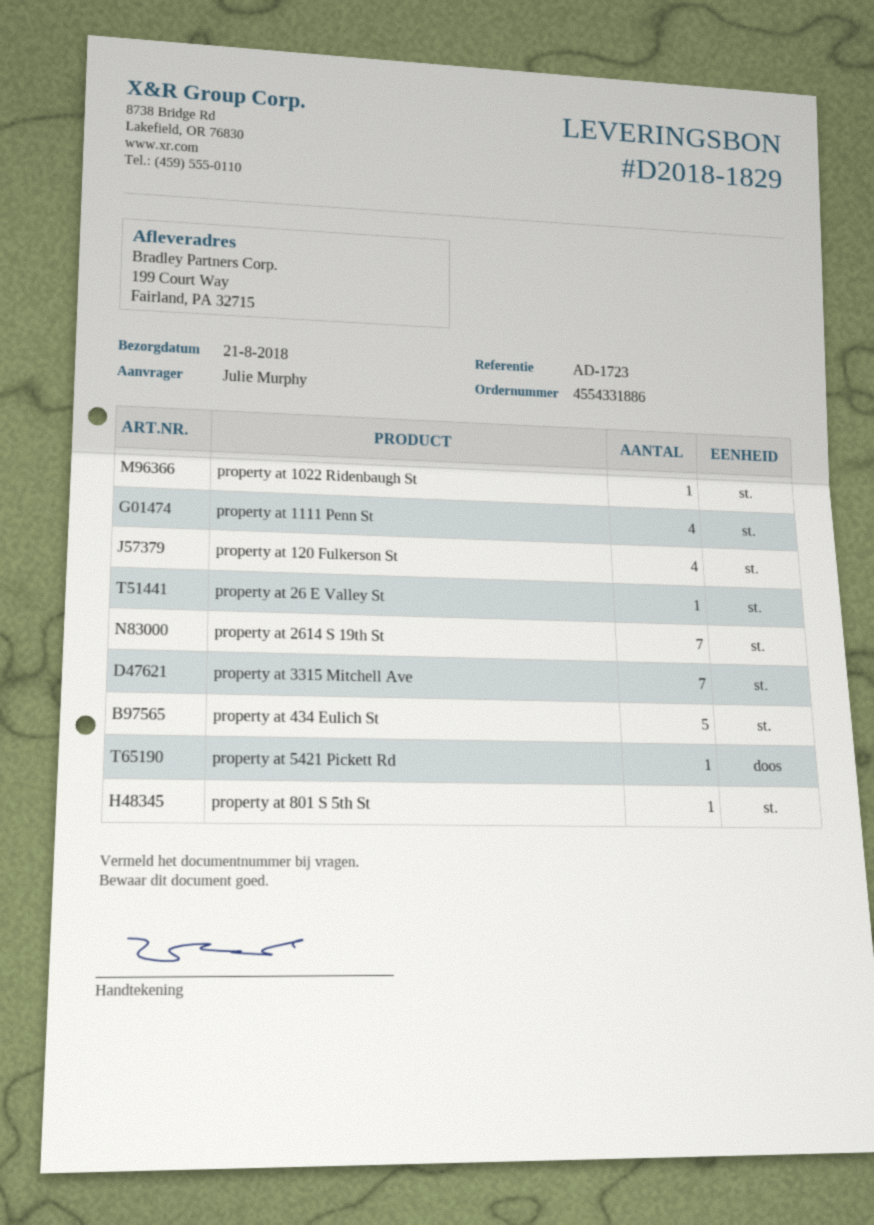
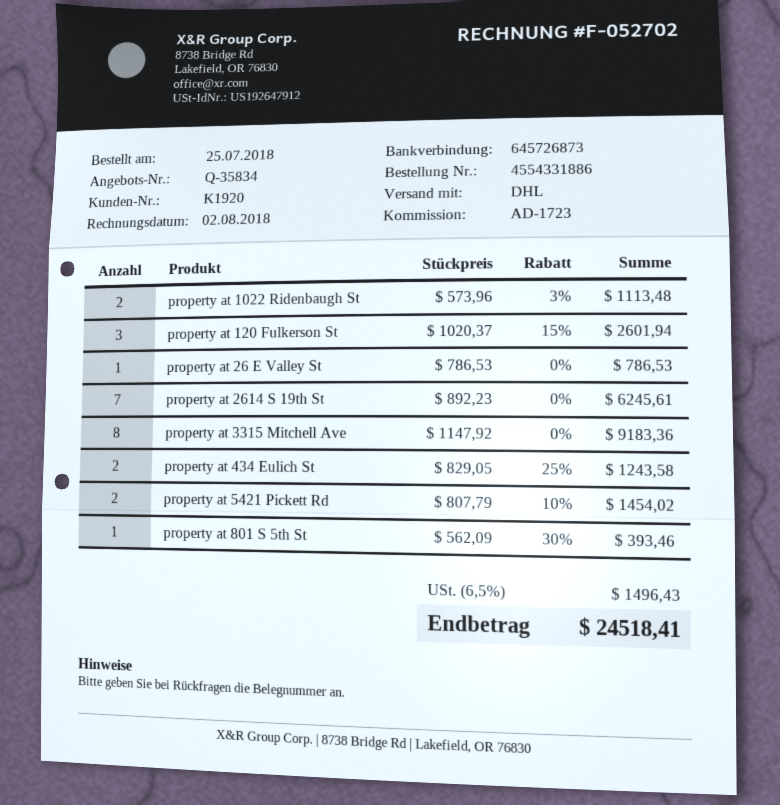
property at 1022 Ridenbaugh St: 1 -> 2
property at 1111 Penn St: 4 -> none
property at 120 Fulkerson St: 4 -> 3
property at 3315 Mitchell Ave: 7 -> 8
property at 434 Eulich St: 5 -> 2
property at 5421 Pickett Rd: 1 -> 2

